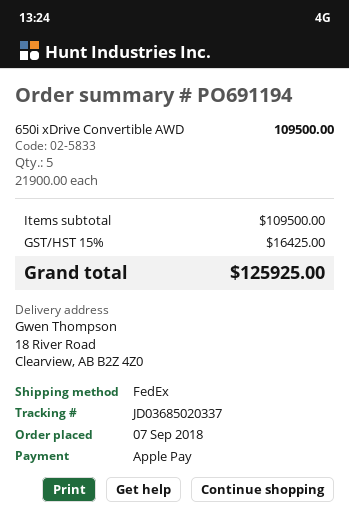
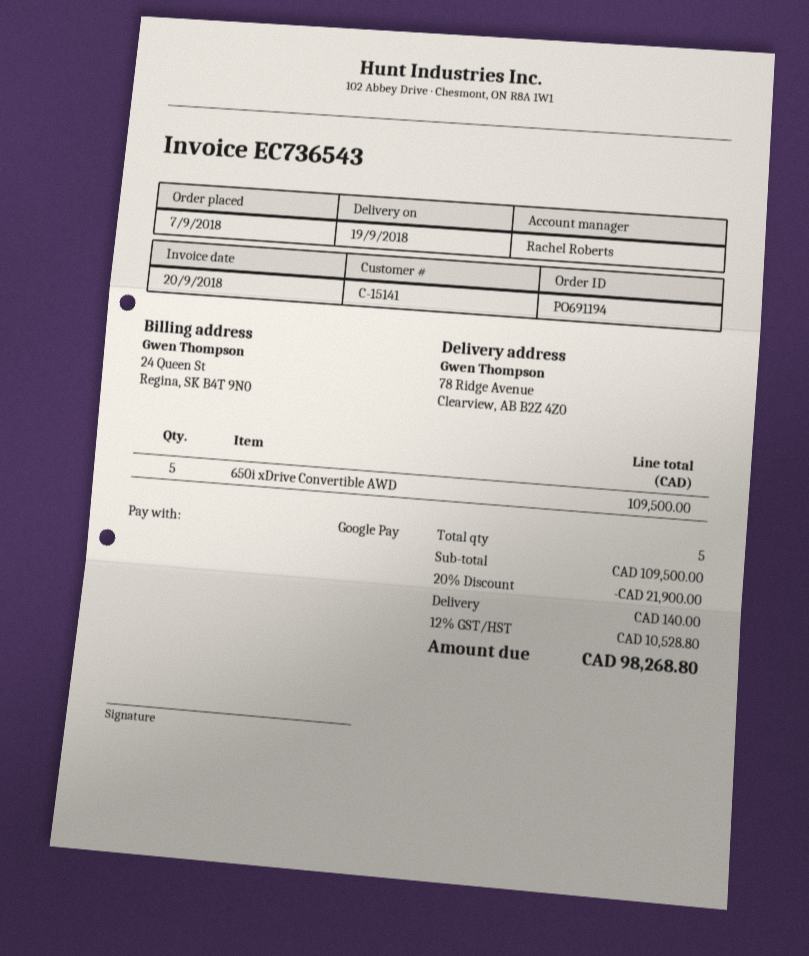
payment method: Apple Pay -> Google Pay
ship to: 18 River Road, Clearview, AB B2Z 4Z0 -> 78 Ridge Avenue, Clearview, AB B2Z 4Z0
discount: none -> 20% = 21900.00
shipping: none -> 140.00
tax: 15% = 16425.00 -> 12% = 10528.80
total: 125925.00 -> 98268.80

